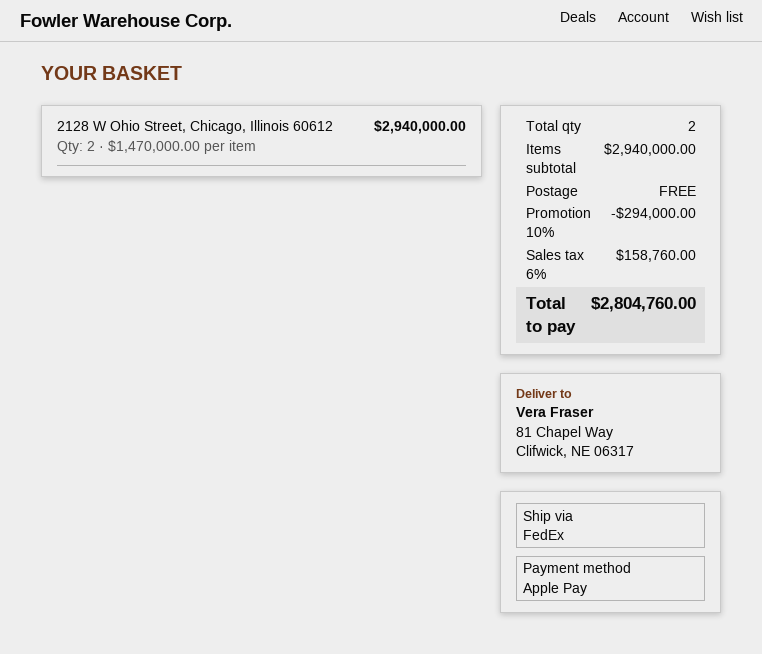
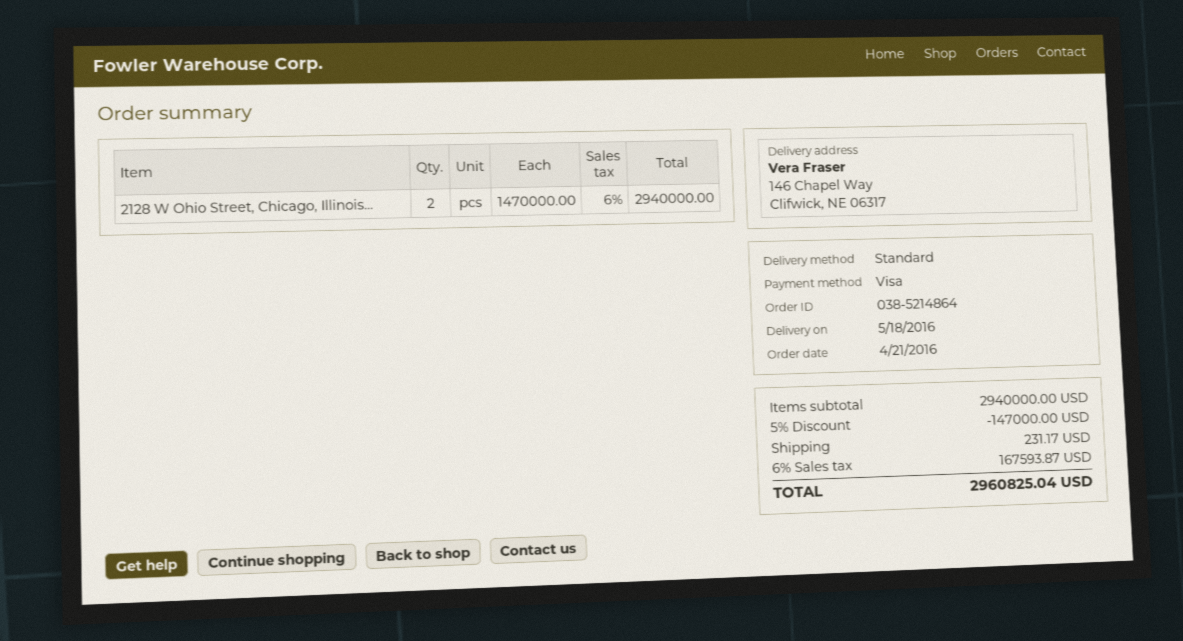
payment method: Apple Pay -> Visa
shipping method: FedEx -> standard
ship to: 81 Chapel Way, Clifwick, NE 06317 -> 146 Chapel Way, Clifwick, NE 06317
discount: 10% = 294000.00 -> 5% = 147000.00
shipping: 0.00 -> 231.17
tax: 6% = 158760.00 -> 6% = 167593.87
total: 2804760.00 -> 2960825.04

